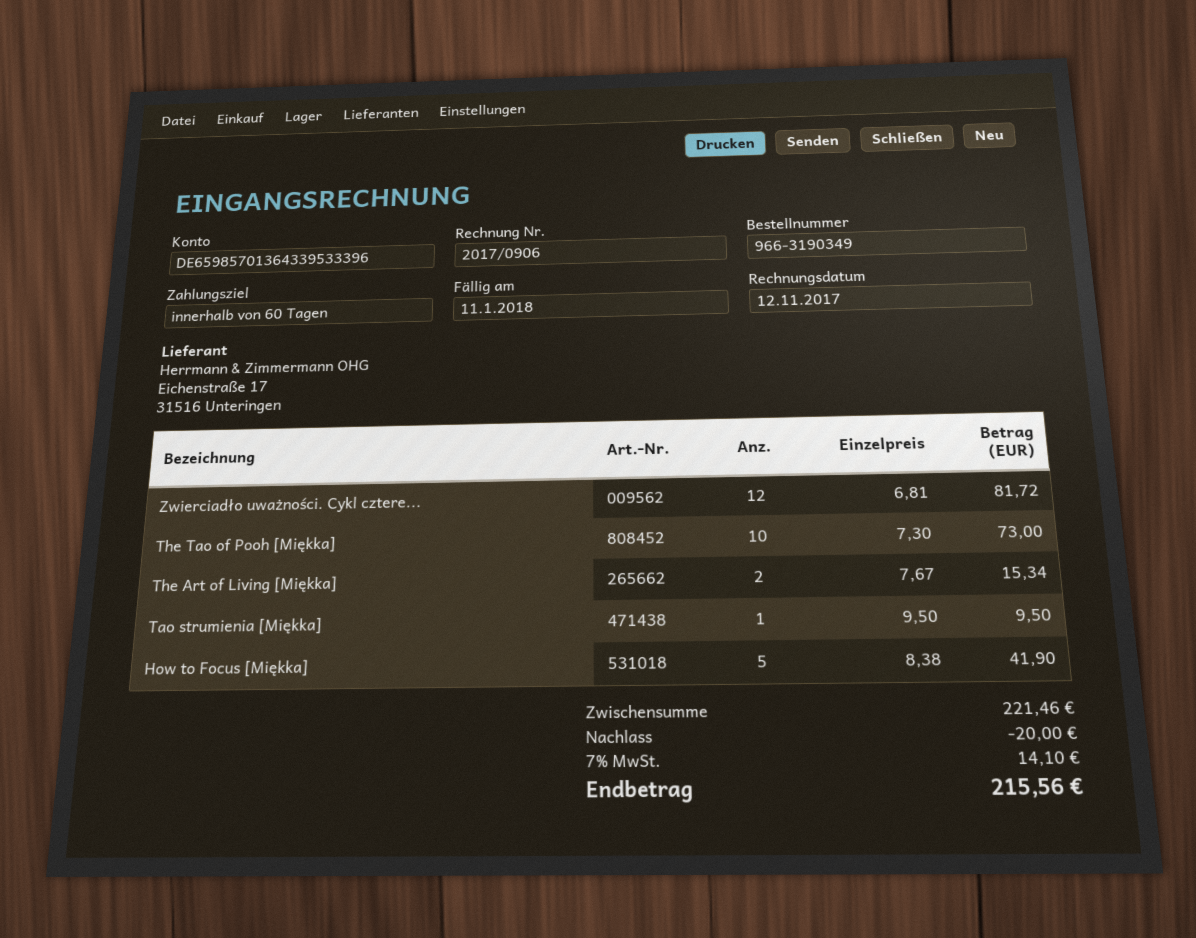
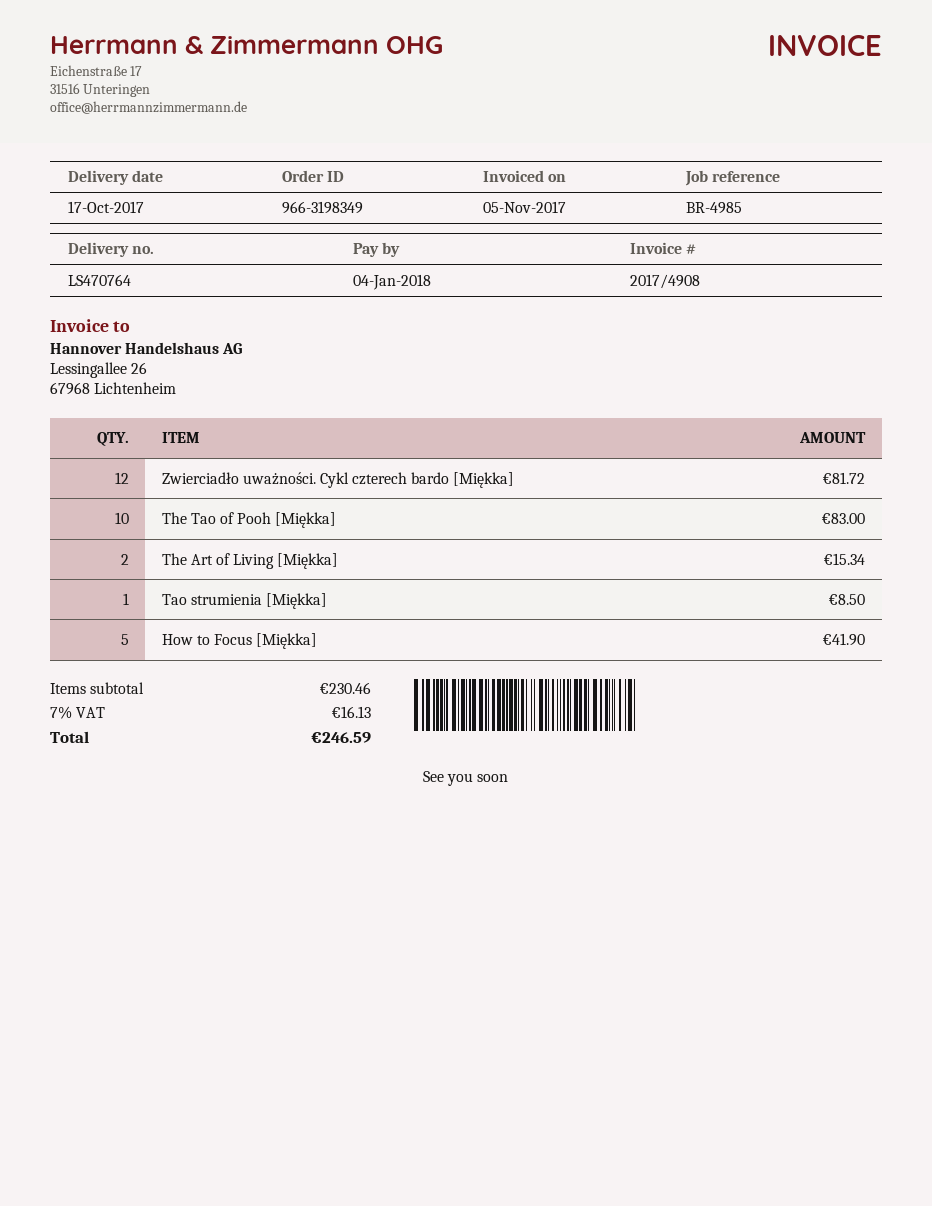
order number: 966-3190349 -> 966-3198349
invoice number: 2017/0906 -> 2017/4908
invoice date: 2017-11-12 -> 2017-11-05
due date: 2018-01-11 -> 2018-01-04
The Tao of Pooh [Miękka]: 10 for 73.00 -> 10 for 83.00
Tao strumienia [Miękka]: 1 for 9.50 -> 1 for 8.50
subtotal: 221.46 -> 230.46
discount: 20.00 -> none
tax: 7% = 14.10 -> 7% = 16.13
total: 215.56 -> 246.59

